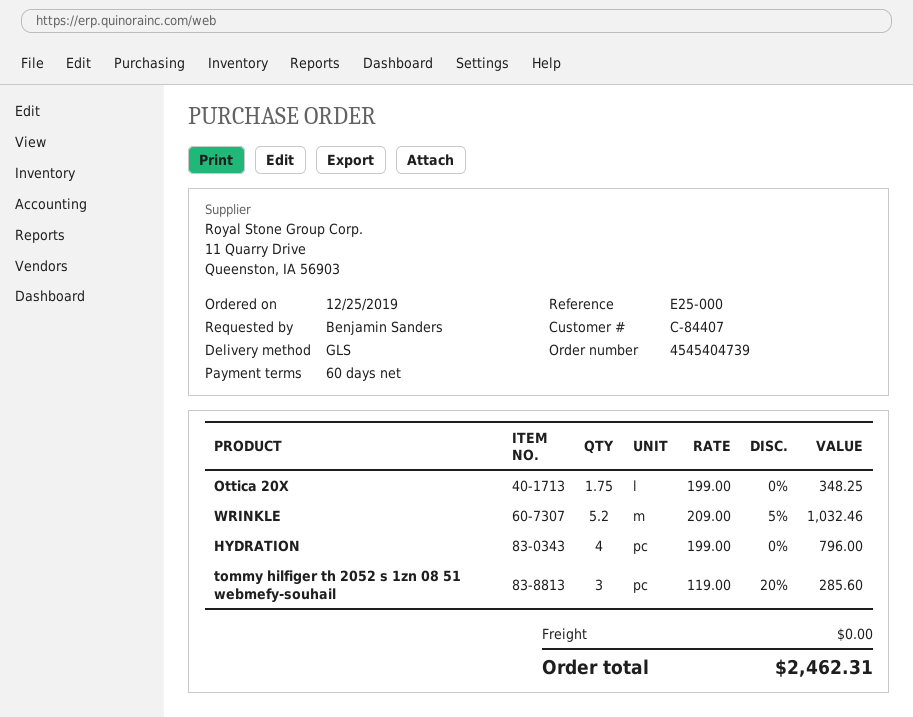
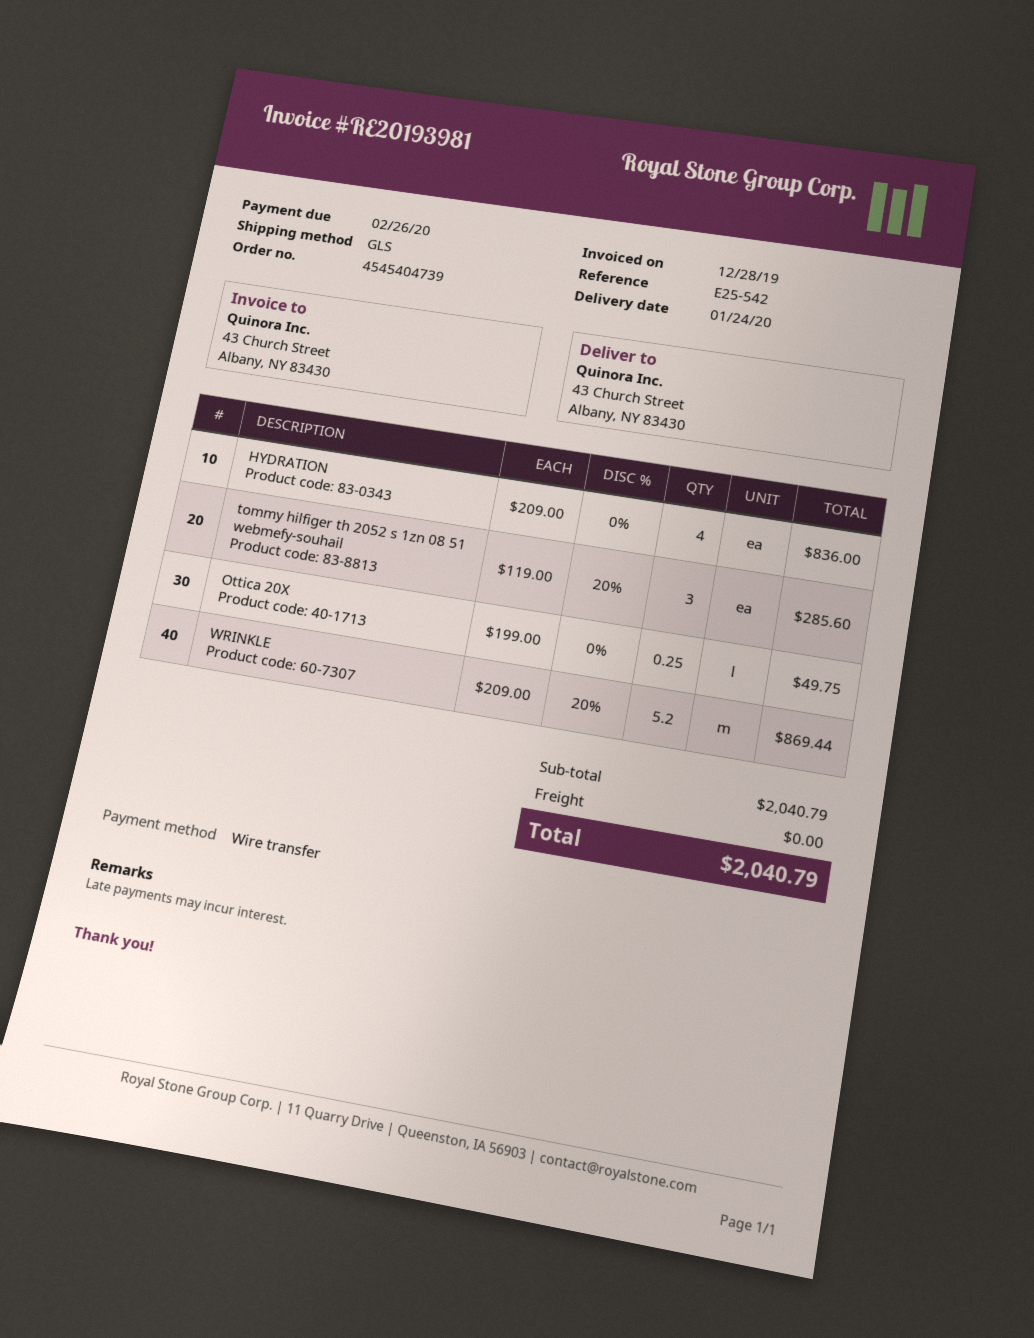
reference: E25-000 -> E25-542
Ottica 20X: 1.75 x 199.00 = 348.25 -> 0.25 x 199.00 = 49.75
WRINKLE: 5.2 x 209.00 - 5% = 1032.46 -> 5.2 x 209.00 - 20% = 869.44
HYDRATION: 4 x 199.00 = 796.00 -> 4 x 209.00 = 836.00
total: 2462.31 -> 2040.79

